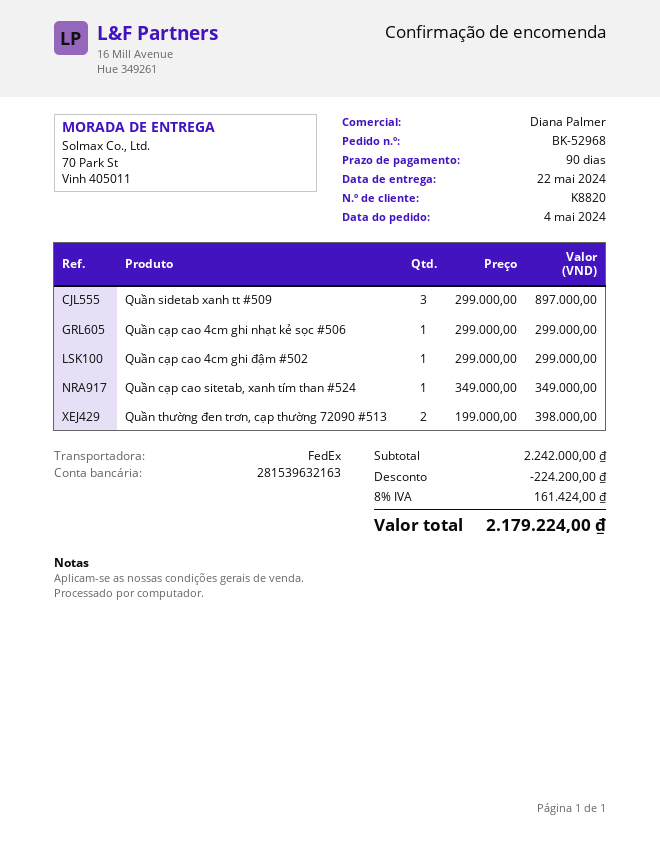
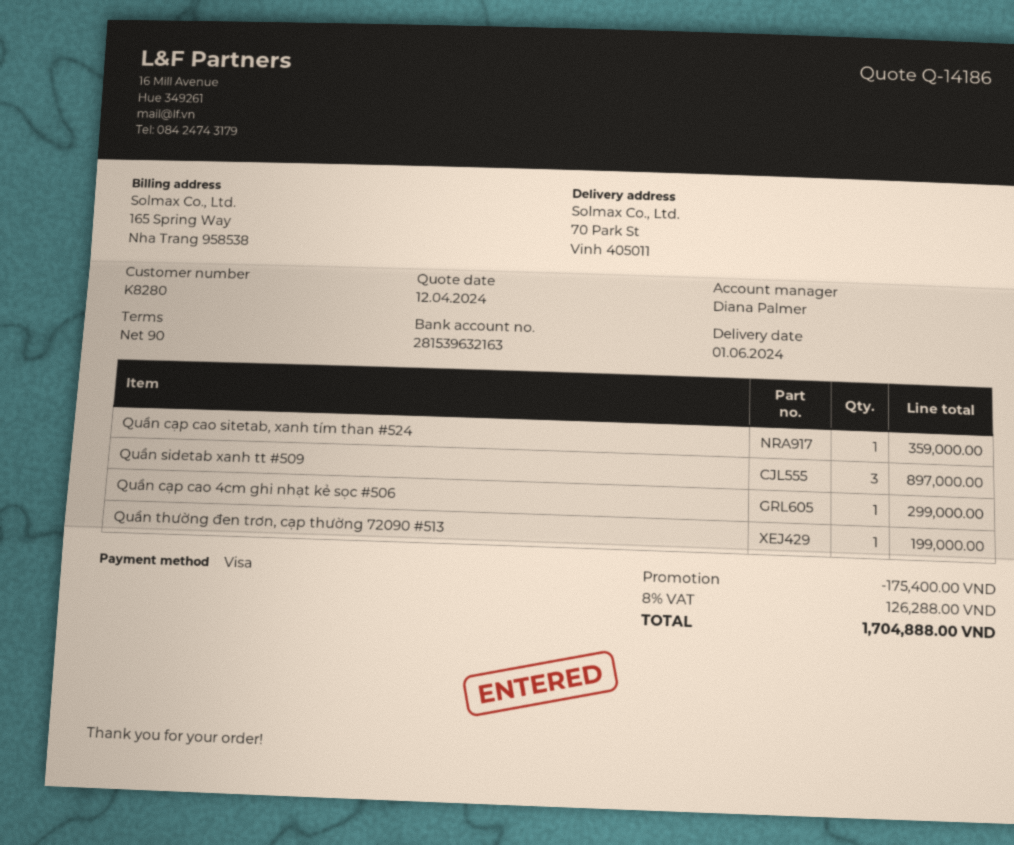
delivery date: 2024-05-22 -> 2024-06-01
customer number: K8820 -> K8280
Quần cạp cao 4cm ghi đậm #502: 1 for 299000.00 -> none
Quần cạp cao sitetab, xanh tím than #524: 1 for 349000.00 -> 1 for 359000.00
Quần thường đen trơn, cạp thường 72090 #513: 2 for 398000.00 -> 1 for 199000.00
discount: 224200.00 -> 175400.00
tax: 8% = 161424.00 -> 8% = 126288.00
total: 2179224.00 -> 1704888.00

